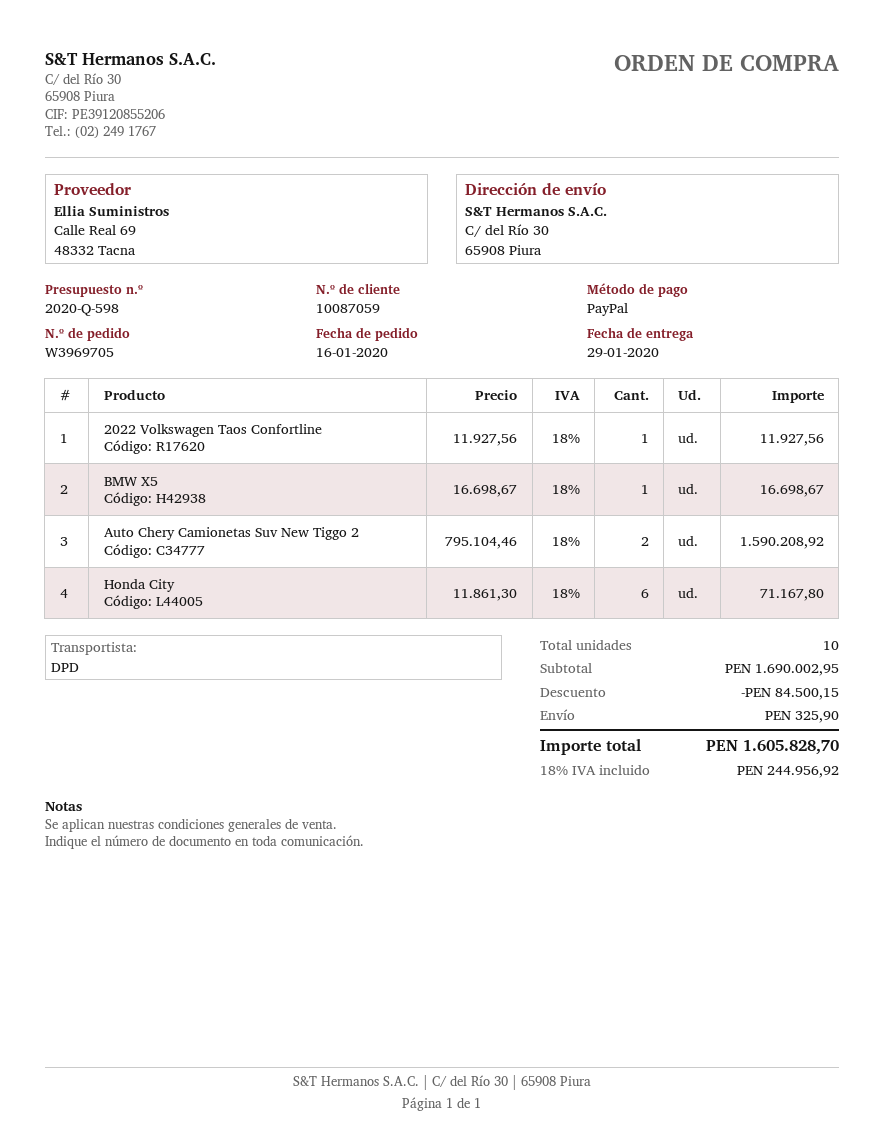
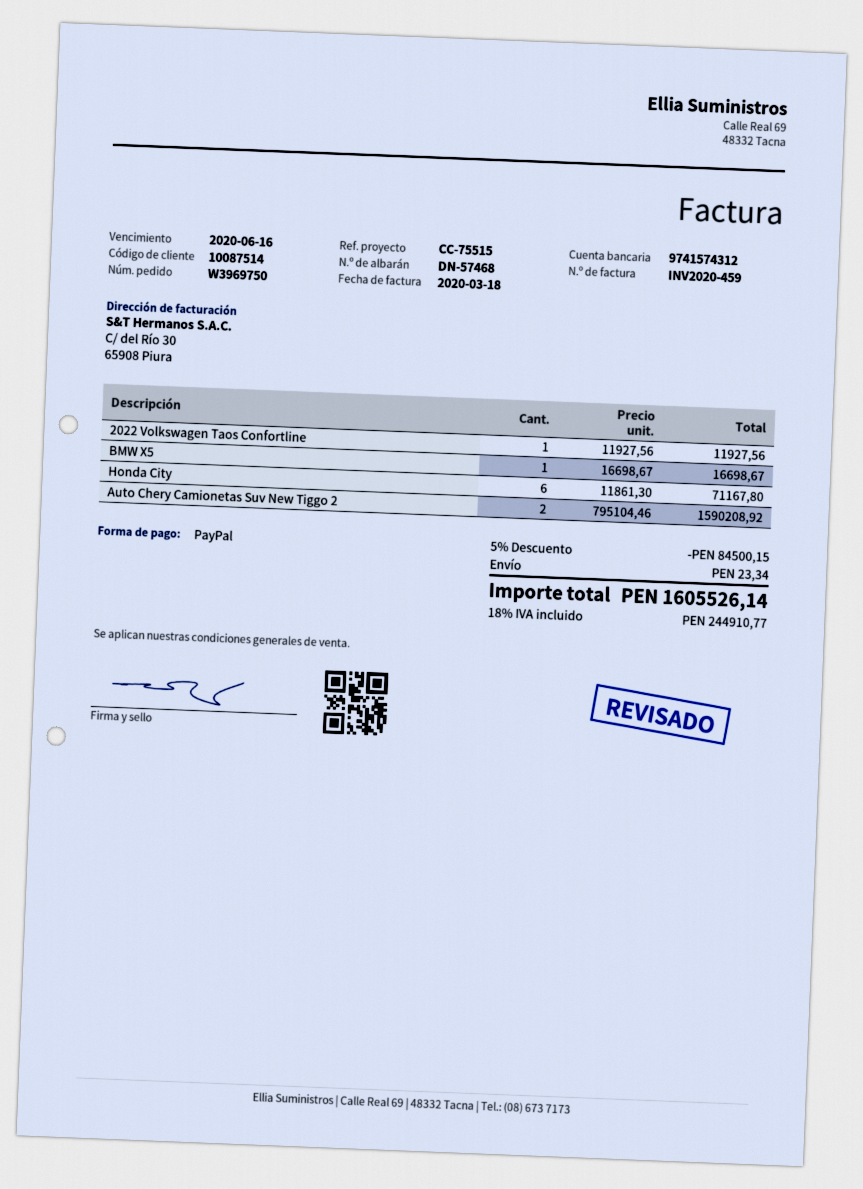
order number: W3969705 -> W3969750
customer number: 10087059 -> 10087514
shipping: 325.90 -> 23.34
tax: 18% = 244956.92 -> 18% = 244910.77
total: 1605828.70 -> 1605526.14

